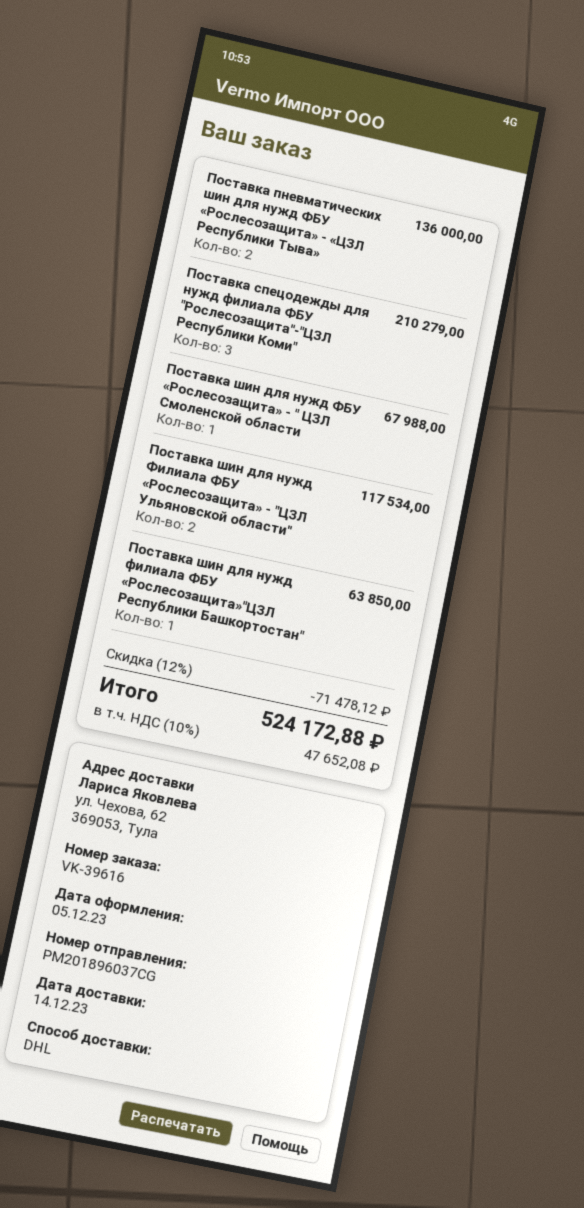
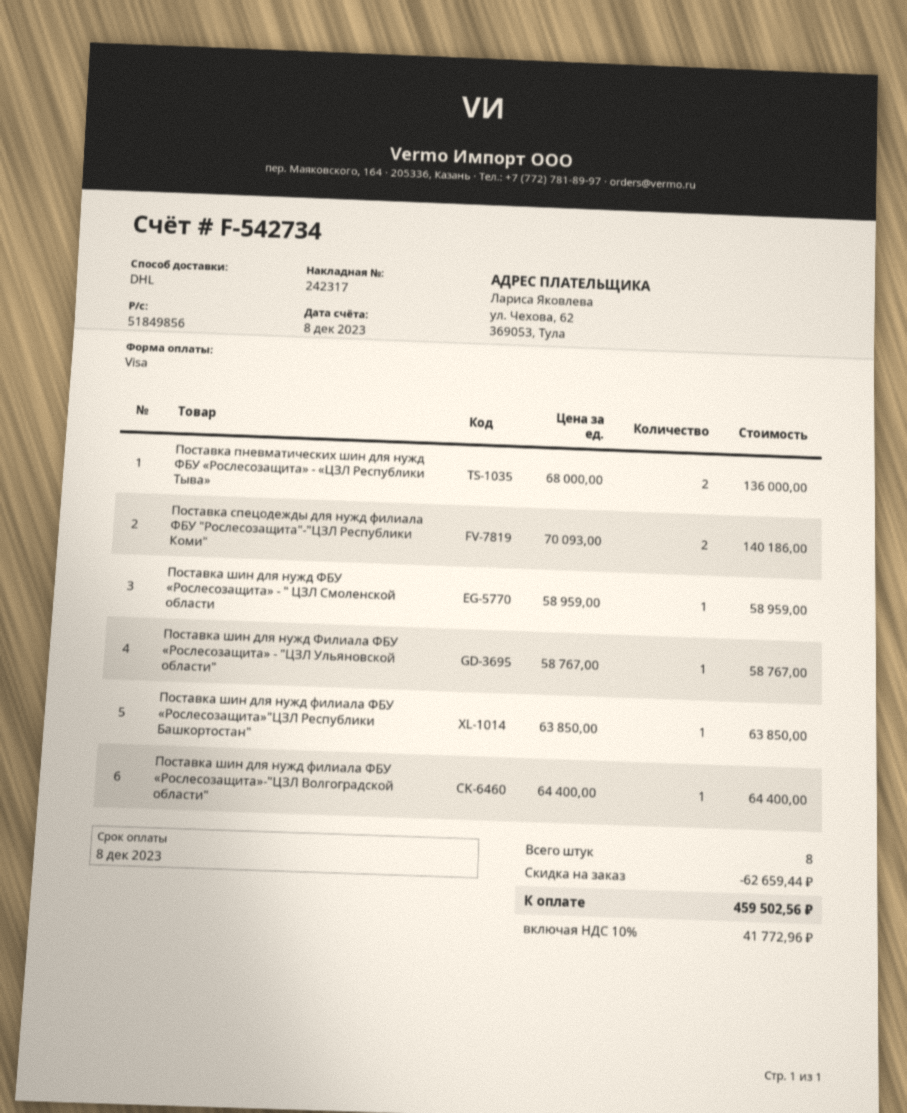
Поставка спецодежды для нужд филиала ФБУ "Рослесозащита"-"ЦЗЛ Республики Коми": 3 for 210279.00 -> 2 for 140186.00
Поставка шин для нужд ФБУ «Рослесозащита» - " ЦЗЛ Смоленской области: 1 for 67988.00 -> 1 for 58959.00
Поставка шин для нужд Филиала ФБУ «Рослесозащита» - "ЦЗЛ Ульяновской области": 2 for 117534.00 -> 1 for 58767.00
Поставка шин для нужд филиала ФБУ «Рослесозащита»-"ЦЗЛ Волгоградской области": none -> 1 for 64400.00
discount: 71478.12 -> 62659.44
tax: 10% = 47652.08 -> 10% = 41772.96
total: 524172.88 -> 459502.56

